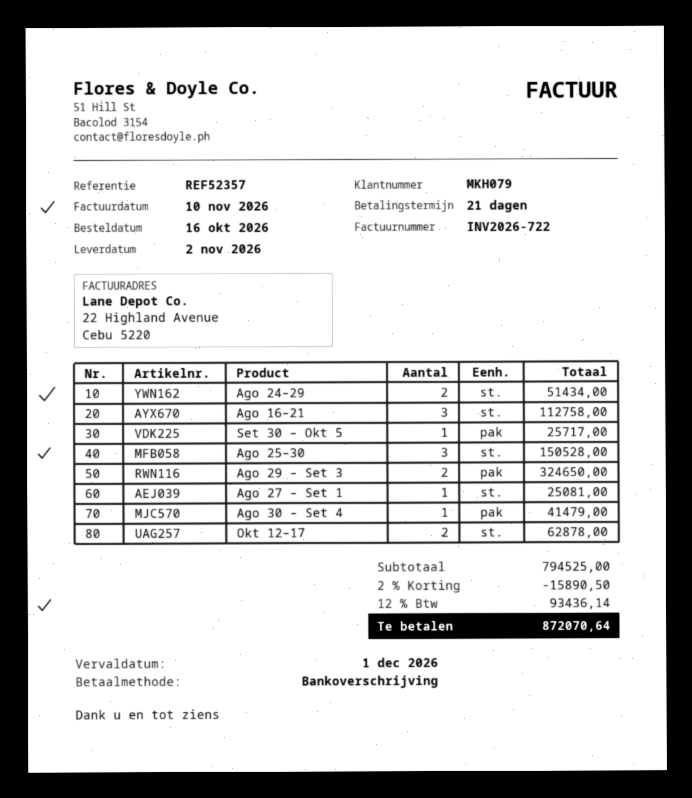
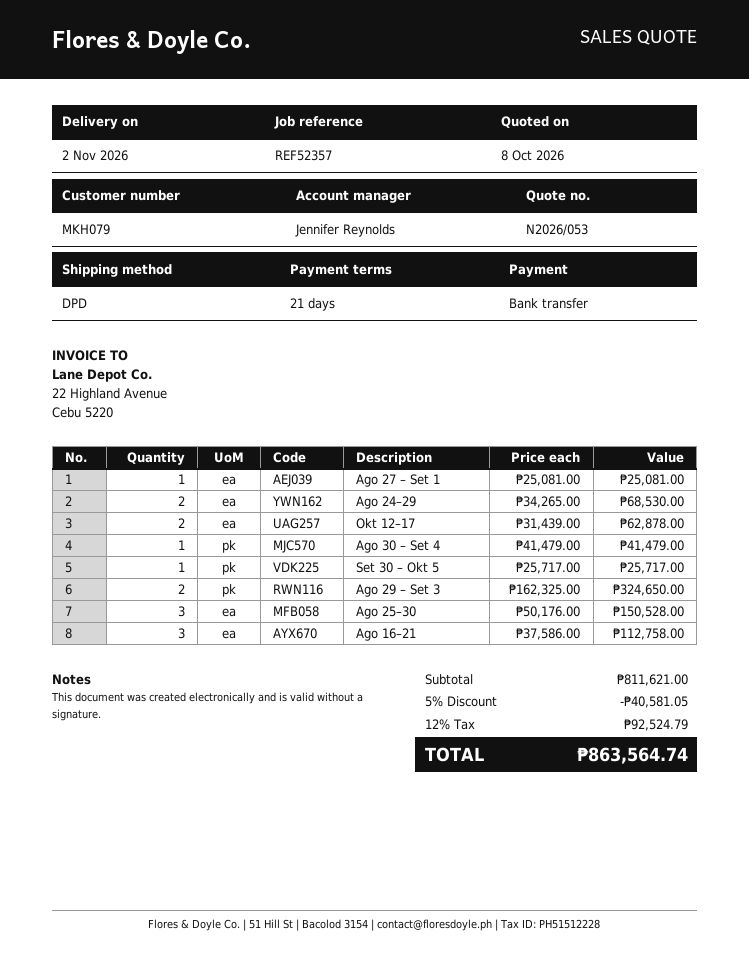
Ago 24–29: 2 for 51434.00 -> 2 for 68530.00
subtotal: 794525.00 -> 811621.00
discount: 2% = 15890.50 -> 5% = 40581.05
tax: 12% = 93436.14 -> 12% = 92524.79
total: 872070.64 -> 863564.74

